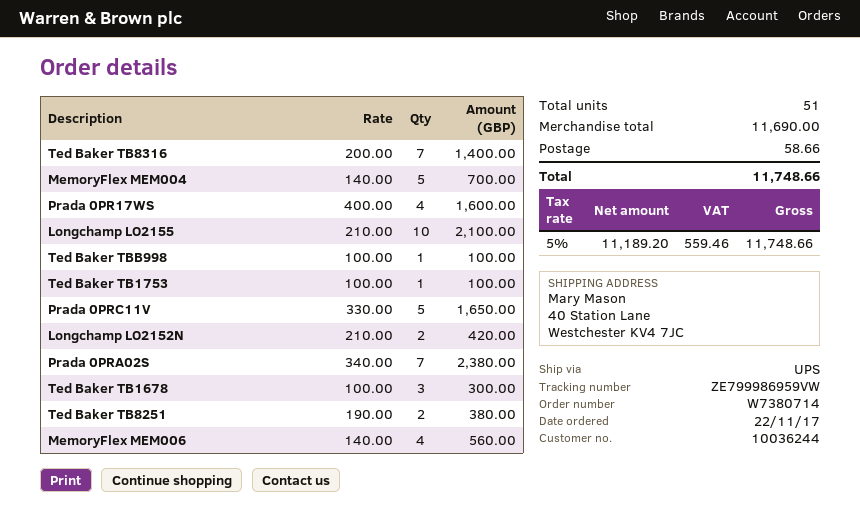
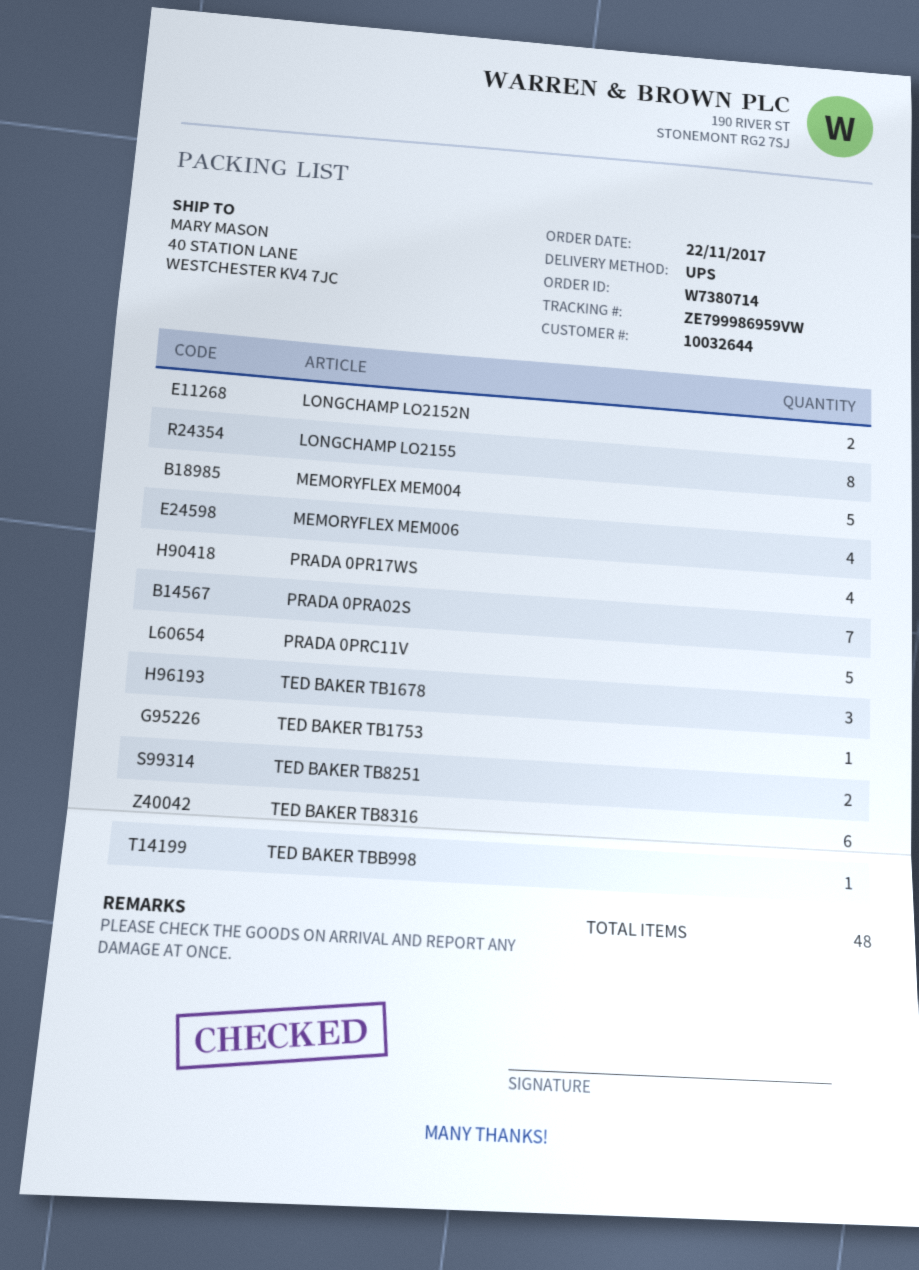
customer number: 10036244 -> 10032644
Ted Baker TB8316: 7 -> 6
Longchamp LO2155: 10 -> 8
total quantity: 51 -> 48

